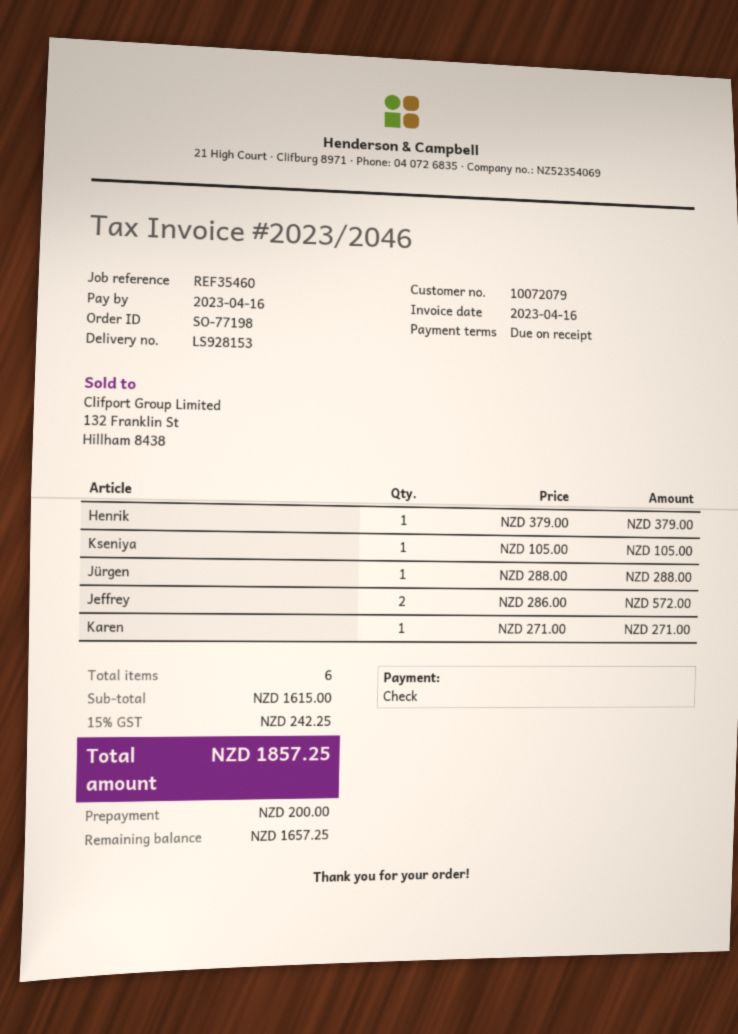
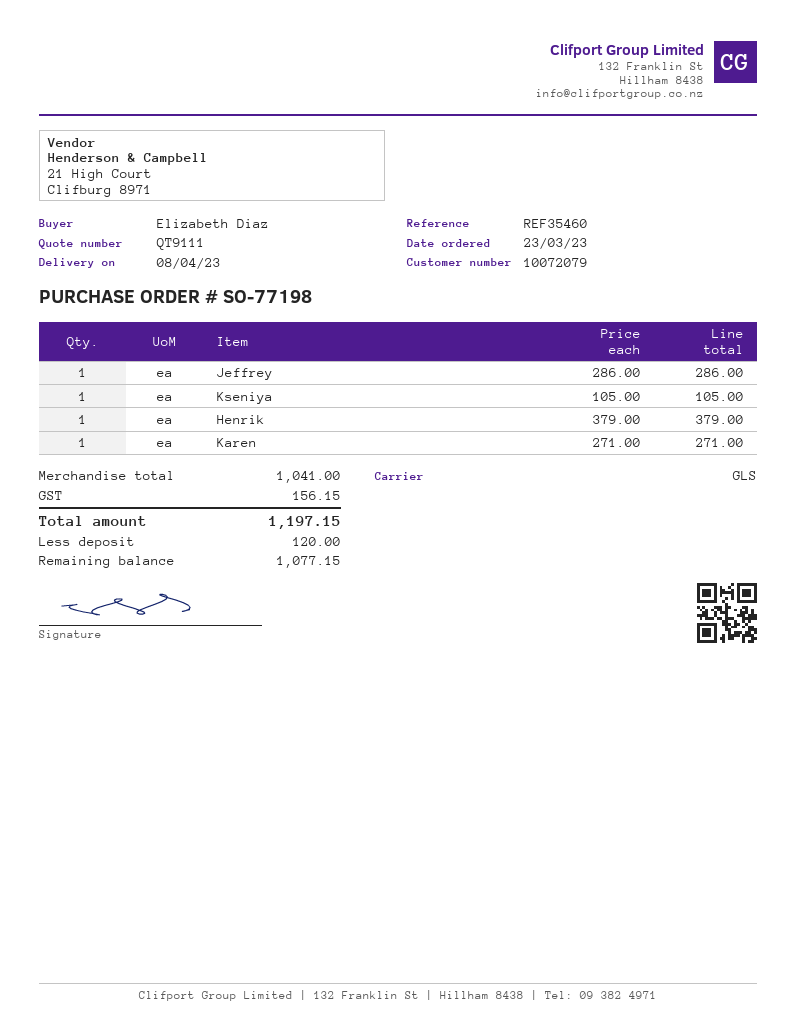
Jürgen: 1 x 288.00 = 288.00 -> none
Jeffrey: 2 x 286.00 = 572.00 -> 1 x 286.00 = 286.00
subtotal: 1615.00 -> 1041.00
tax: 242.25 -> 156.15
total: 1857.25 -> 1197.15
deposit: 200.00 -> 120.00
balance: 1657.25 -> 1077.15

